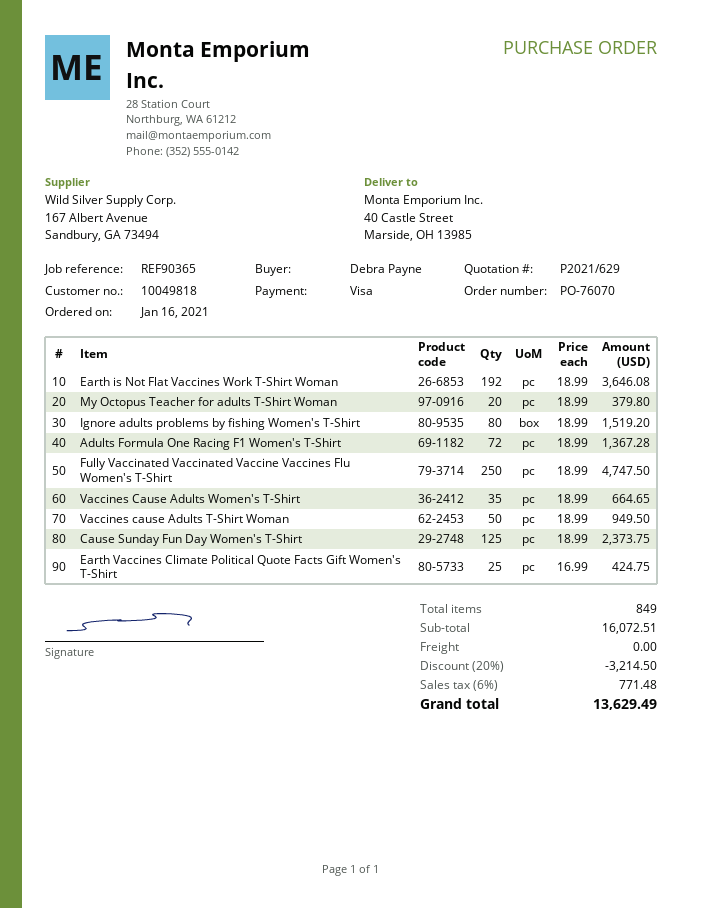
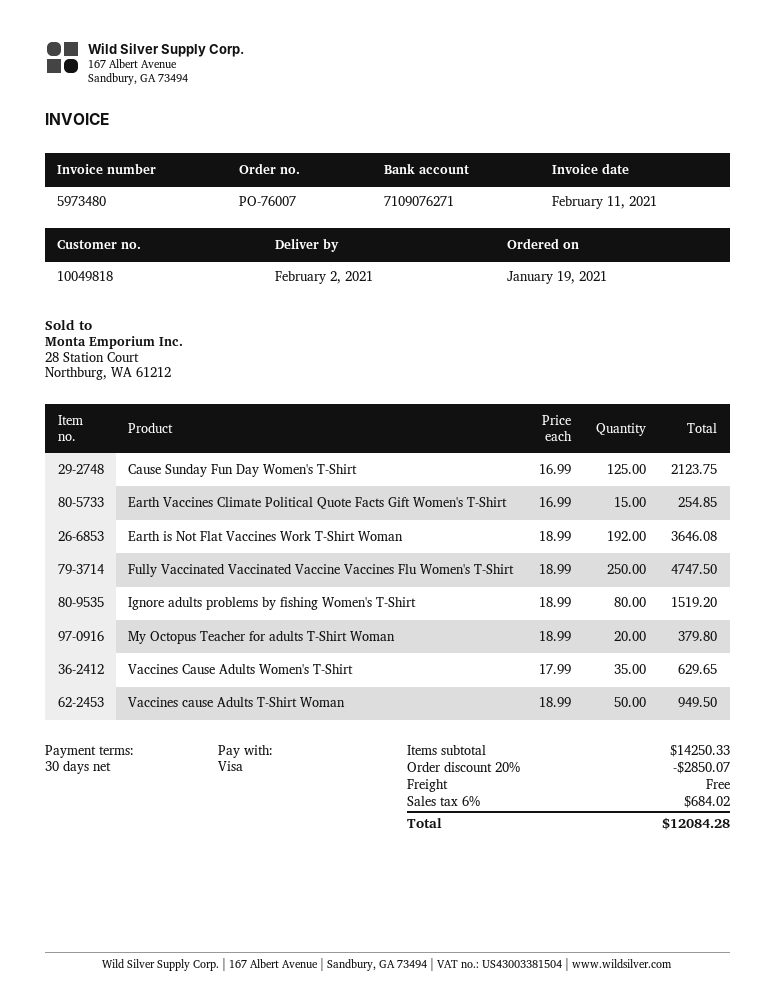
order number: PO-76070 -> PO-76007
order date: 2021-01-16 -> 2021-01-19
Adults Formula One Racing F1 Women's T-Shirt: 72 x 18.99 = 1367.28 -> none
Vaccines Cause Adults Women's T-Shirt: 35 x 18.99 = 664.65 -> 35 x 17.99 = 629.65
Cause Sunday Fun Day Women's T-Shirt: 125 x 18.99 = 2373.75 -> 125 x 16.99 = 2123.75
Earth Vaccines Climate Political Quote Facts Gift Women's T-Shirt: 25 x 16.99 = 424.75 -> 15 x 16.99 = 254.85
subtotal: 16072.51 -> 14250.33
discount: 20% = 3214.50 -> 20% = 2850.07
tax: 6% = 771.48 -> 6% = 684.02
total: 13629.49 -> 12084.28

